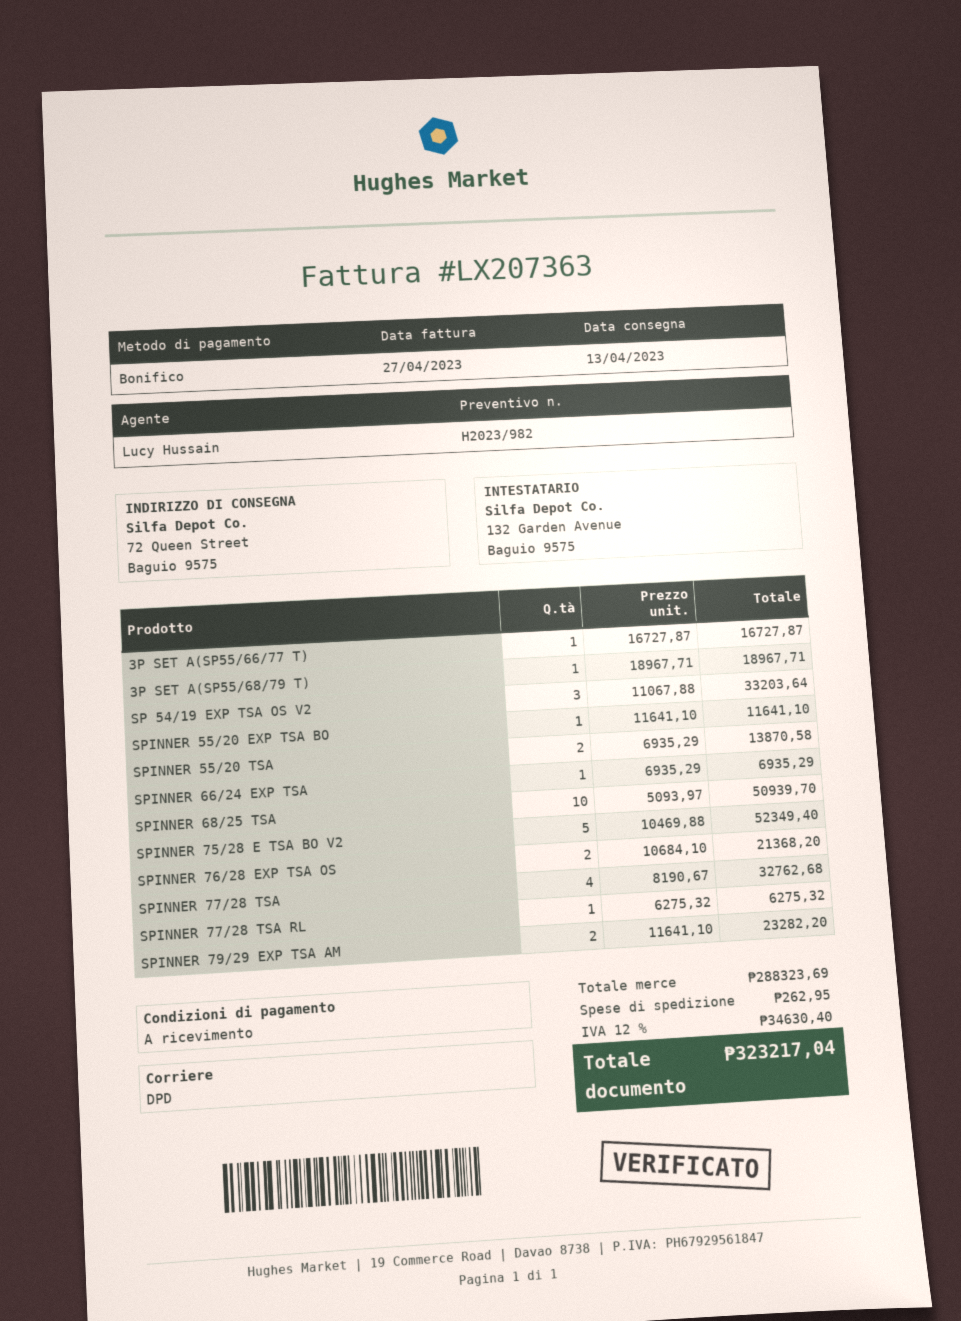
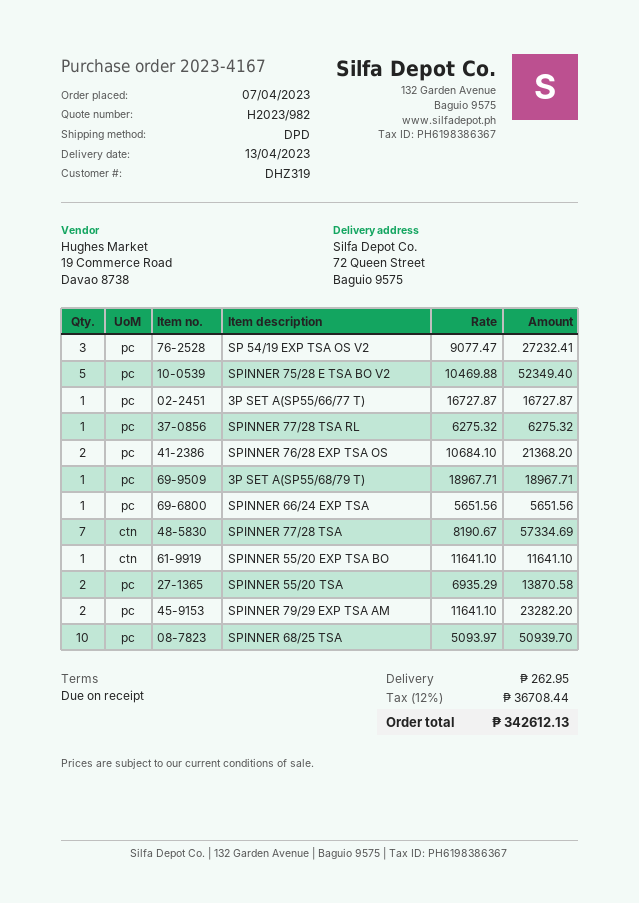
SP 54/19 EXP TSA OS V2: 3 x 11067.88 = 33203.64 -> 3 x 9077.47 = 27232.41
SPINNER 66/24 EXP TSA: 1 x 6935.29 = 6935.29 -> 1 x 5651.56 = 5651.56
SPINNER 77/28 TSA: 4 x 8190.67 = 32762.68 -> 7 x 8190.67 = 57334.69
tax: 12% = 34630.40 -> 12% = 36708.44
total: 323217.04 -> 342612.13

